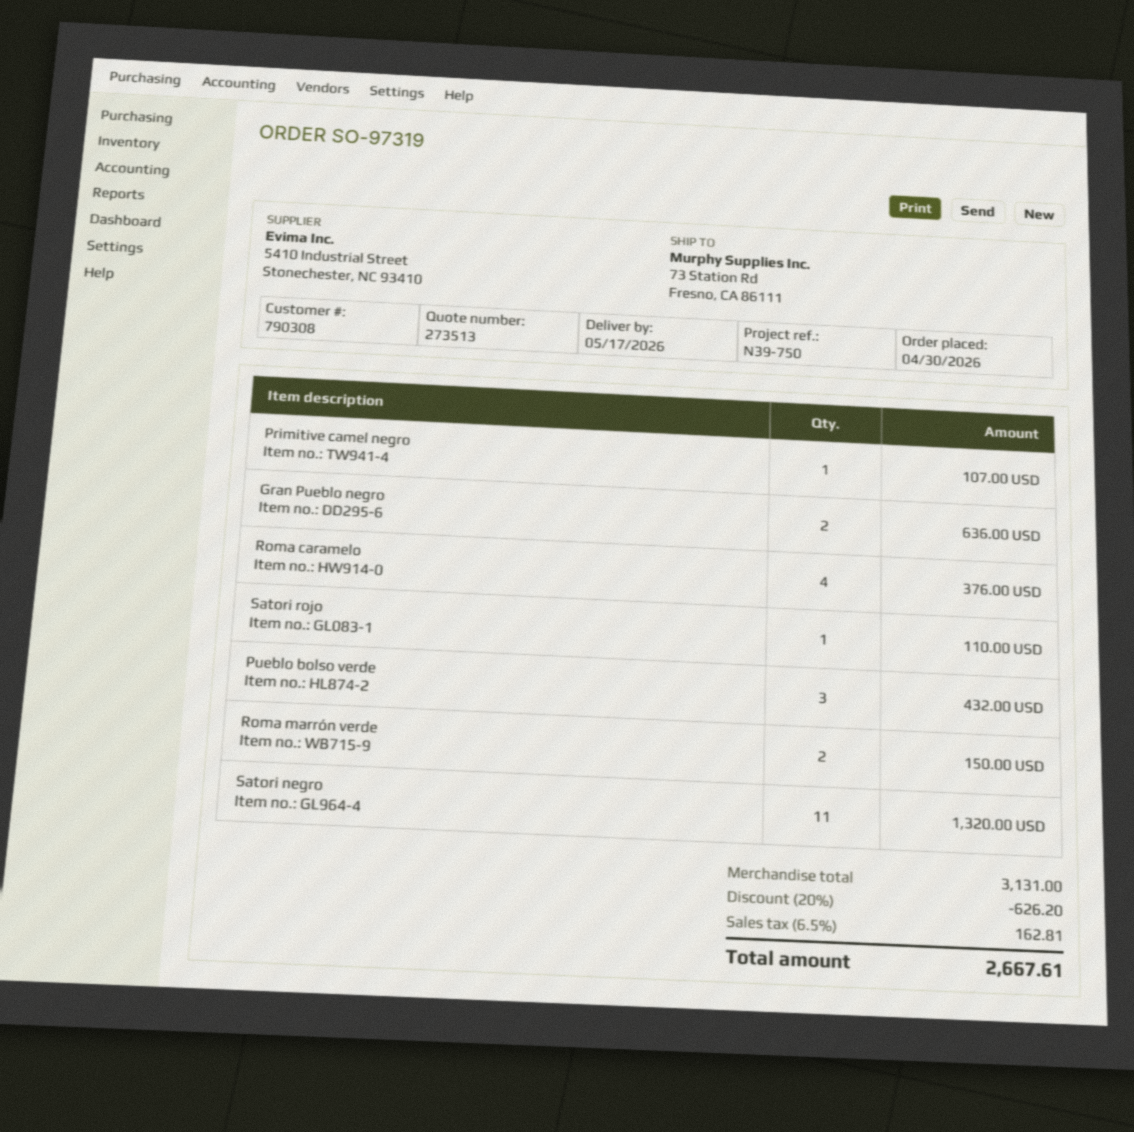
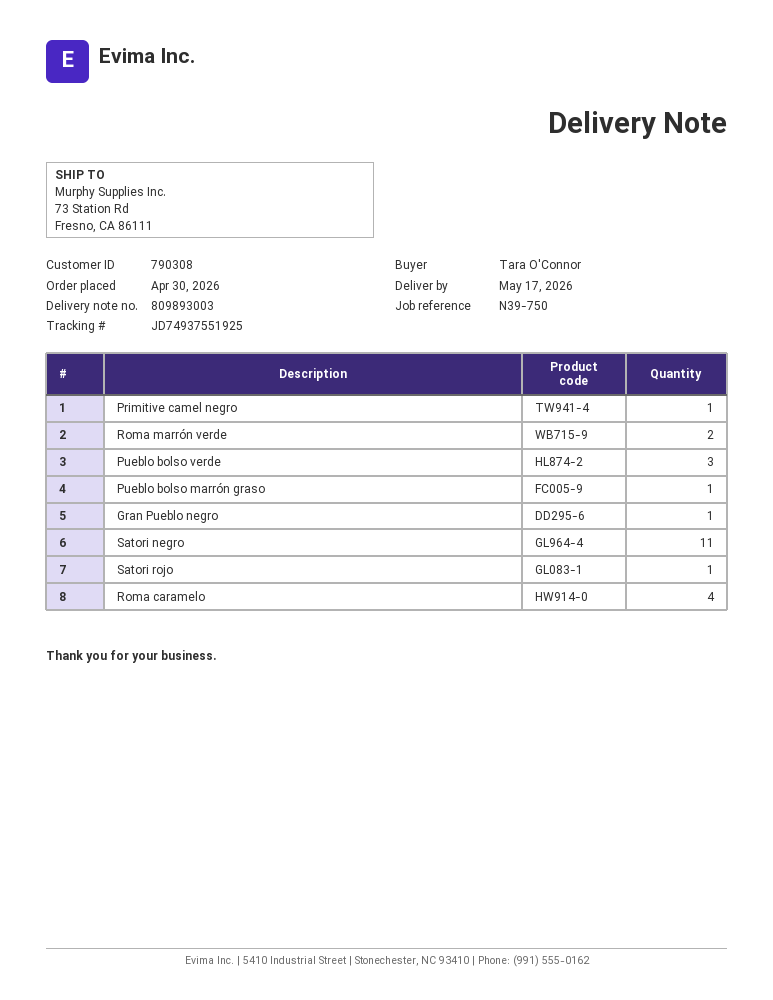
Gran Pueblo negro: 2 -> 1
Pueblo bolso marrón graso: none -> 1

